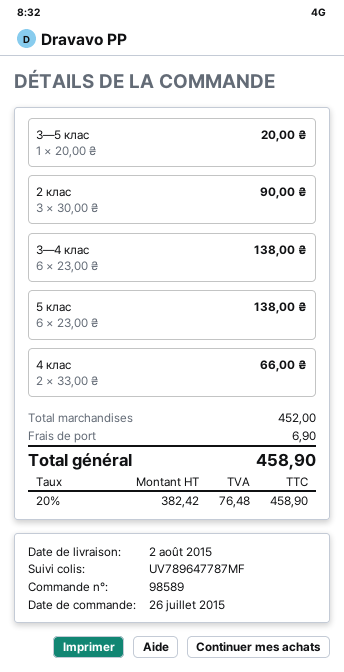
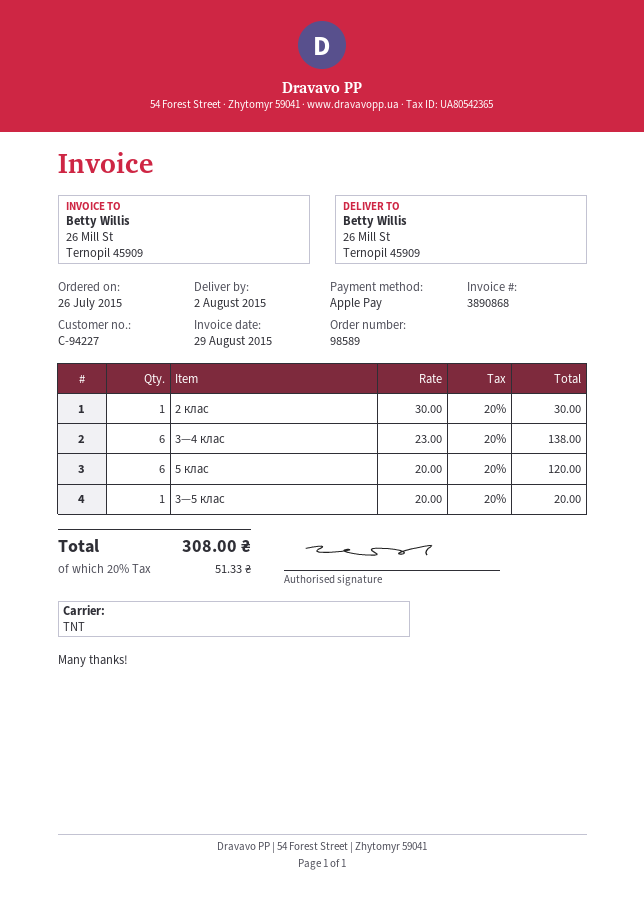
2 клас: 3 x 30.00 = 90.00 -> 1 x 30.00 = 30.00
5 клас: 6 x 23.00 = 138.00 -> 6 x 20.00 = 120.00
4 клас: 2 x 33.00 = 66.00 -> none
shipping: 6.90 -> none
tax: 20% = 76.48 -> 20% = 51.33
total: 458.90 -> 308.00

